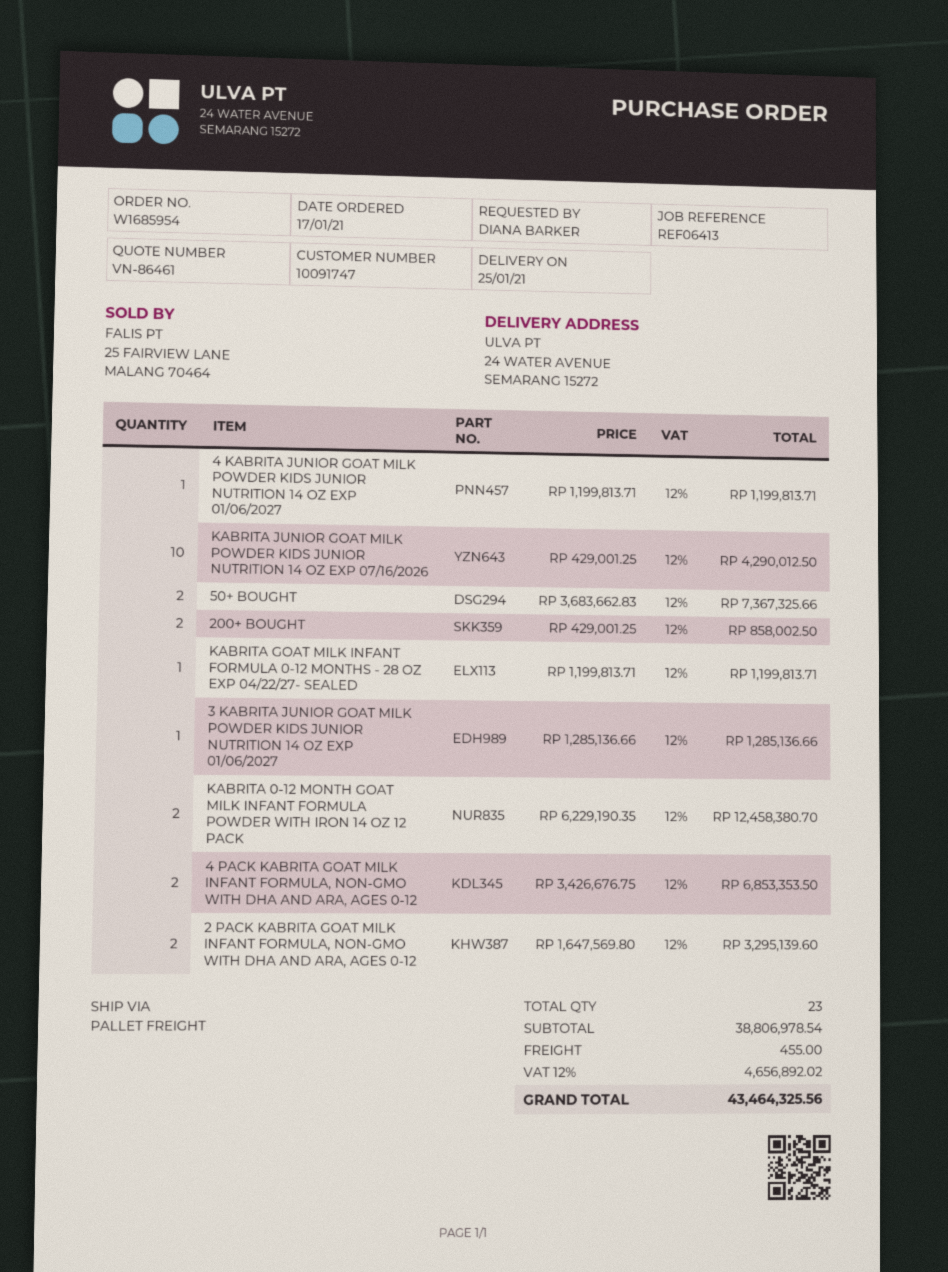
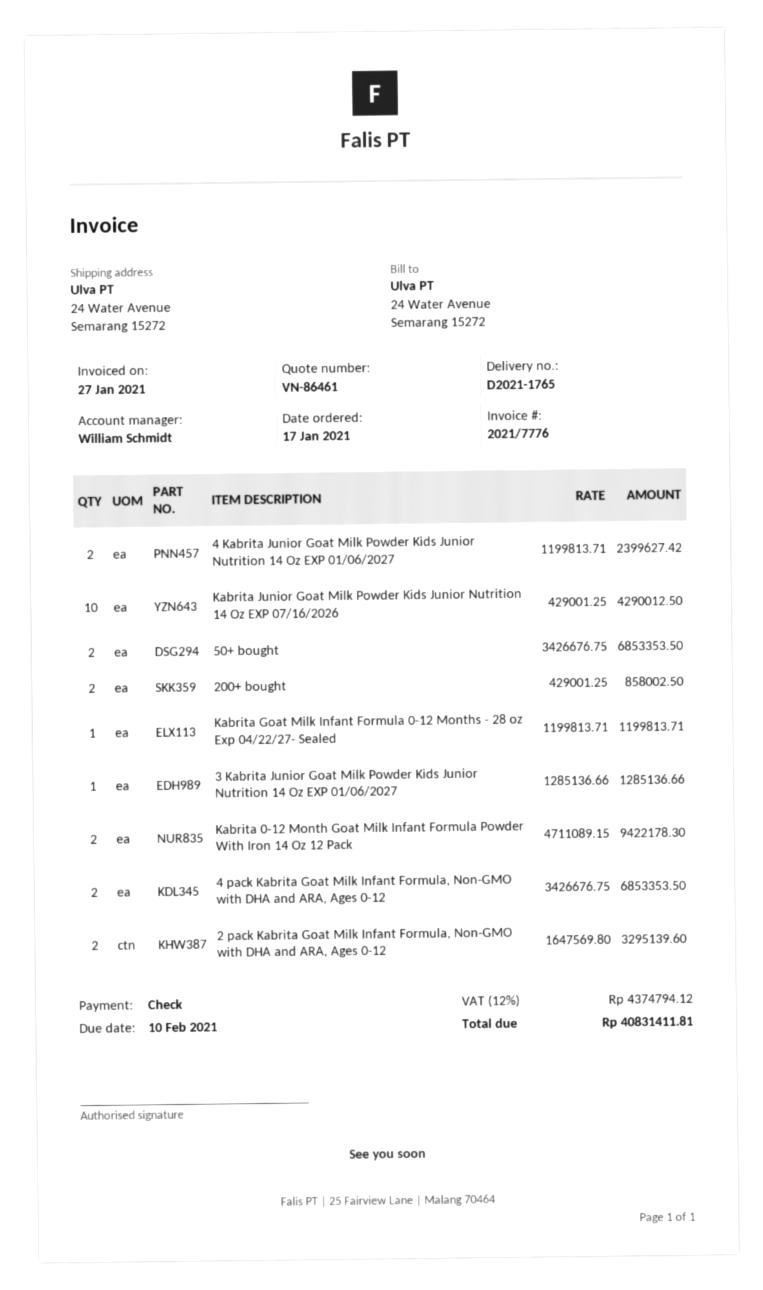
4 KABRITA JUNIOR GOAT MILK POWDER KIDS JUNIOR NUTRITION 14 OZ EXP 01/06/2027: 1 x 1199813.71 = 1199813.71 -> 2 x 1199813.71 = 2399627.42
50+ BOUGHT: 2 x 3683662.83 = 7367325.66 -> 2 x 3426676.75 = 6853353.50
KABRITA 0-12 MONTH GOAT MILK INFANT FORMULA POWDER WITH IRON 14 OZ 12 PACK: 2 x 6229190.35 = 12458380.70 -> 2 x 4711089.15 = 9422178.30
shipping: 455.00 -> none
tax: 12% = 4656892.02 -> 12% = 4374794.12
total: 43464325.56 -> 40831411.81

